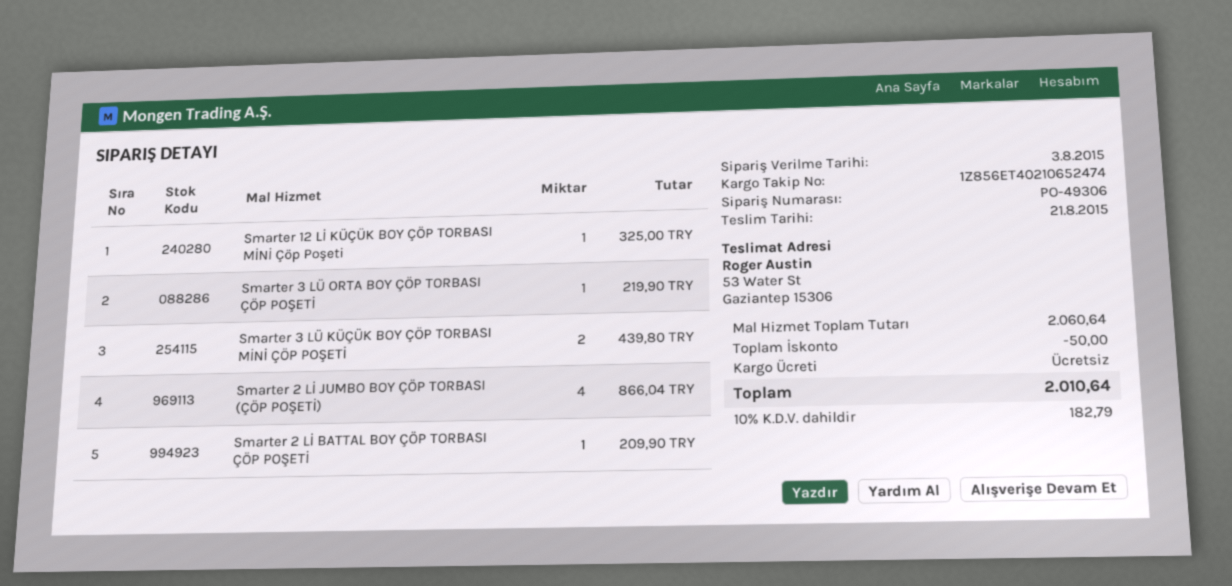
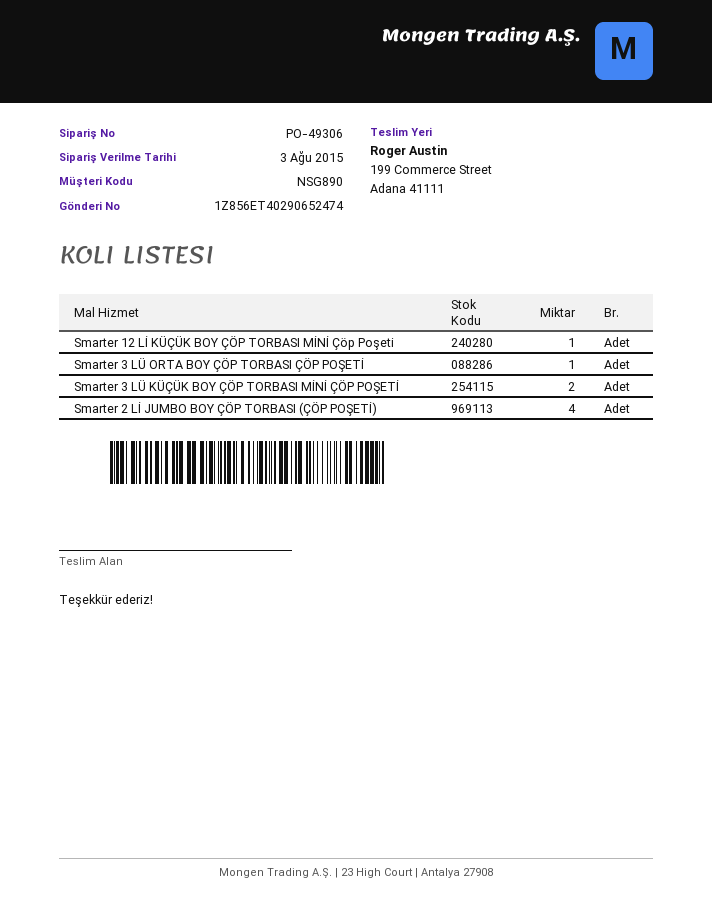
tracking number: 1Z856ET40210652474 -> 1Z856ET40290652474
ship to: 53 Water St, Gaziantep 15306 -> 199 Commerce Street, Adana 41111
Smarter 2 Lİ BATTAL BOY ÇÖP TORBASI ÇÖP POŞETİ: 1 -> none

